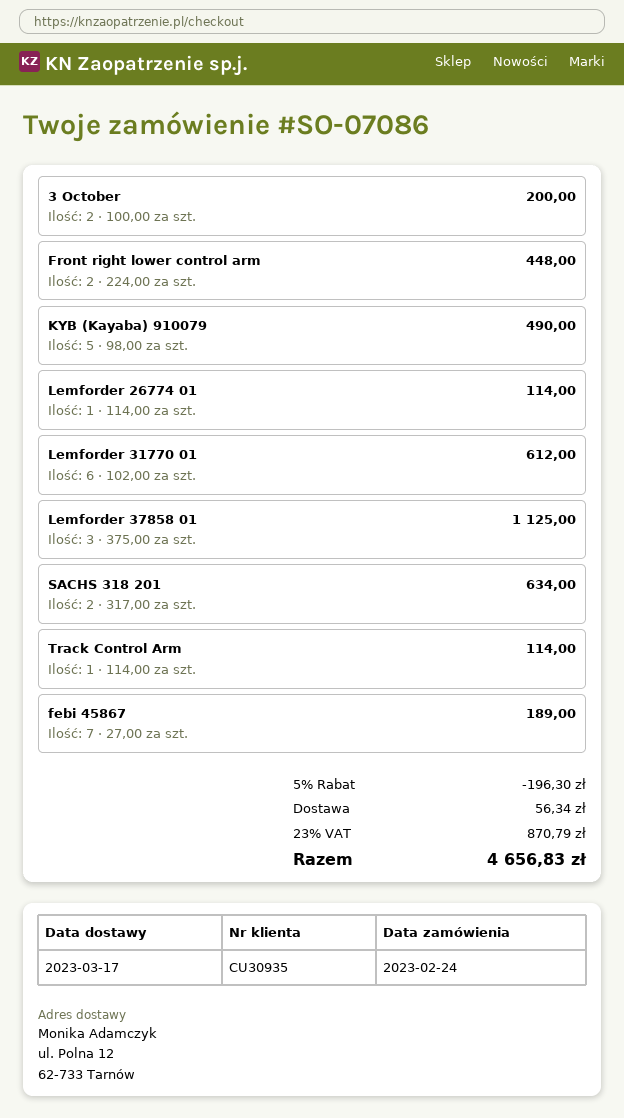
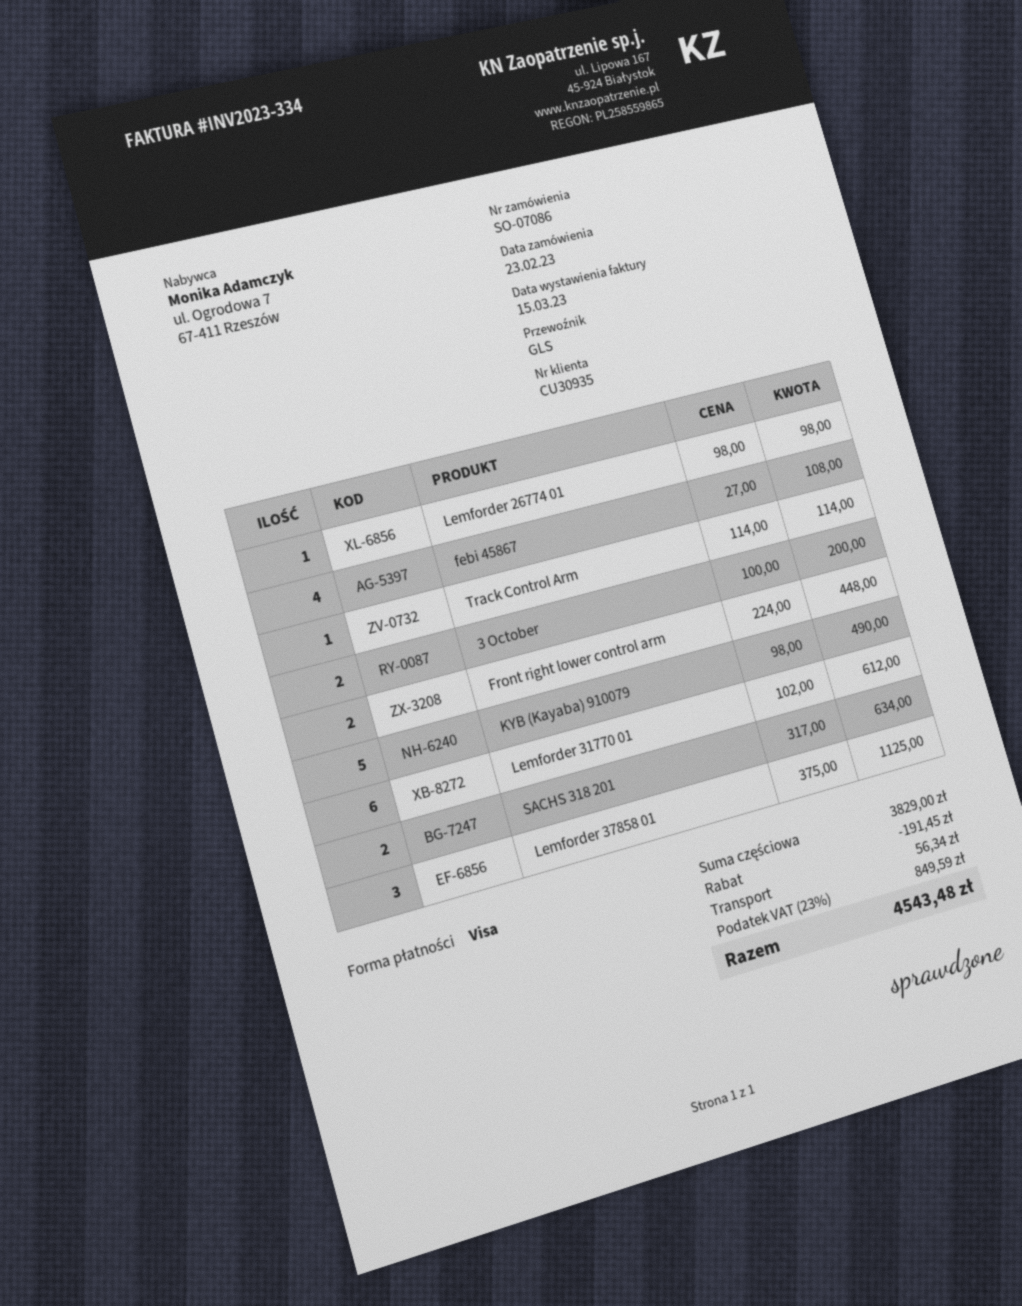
order date: 2023-02-24 -> 2023-02-23
Lemforder 26774 01: 1 x 114.00 = 114.00 -> 1 x 98.00 = 98.00
febi 45867: 7 x 27.00 = 189.00 -> 4 x 27.00 = 108.00
discount: 196.30 -> 191.45
tax: 23% = 870.79 -> 23% = 849.59
total: 4656.83 -> 4543.48

